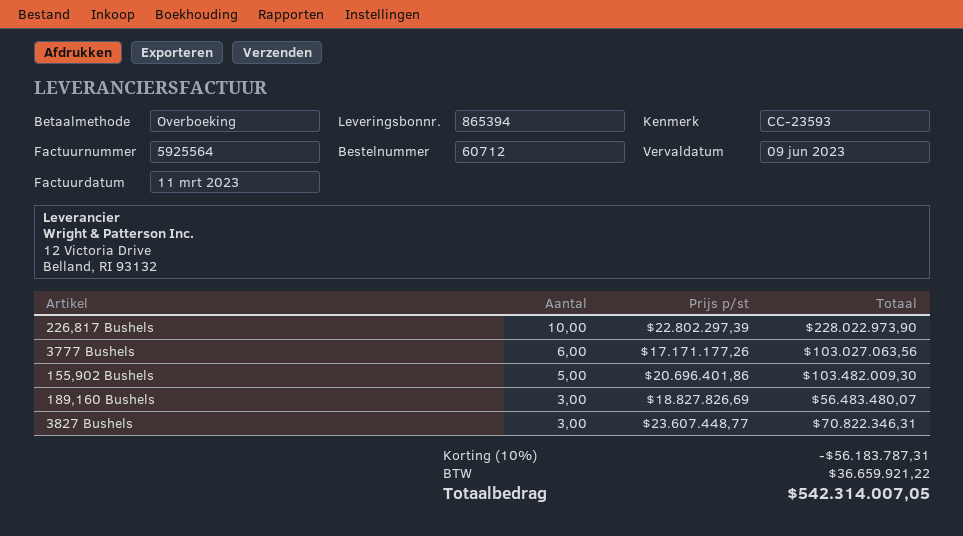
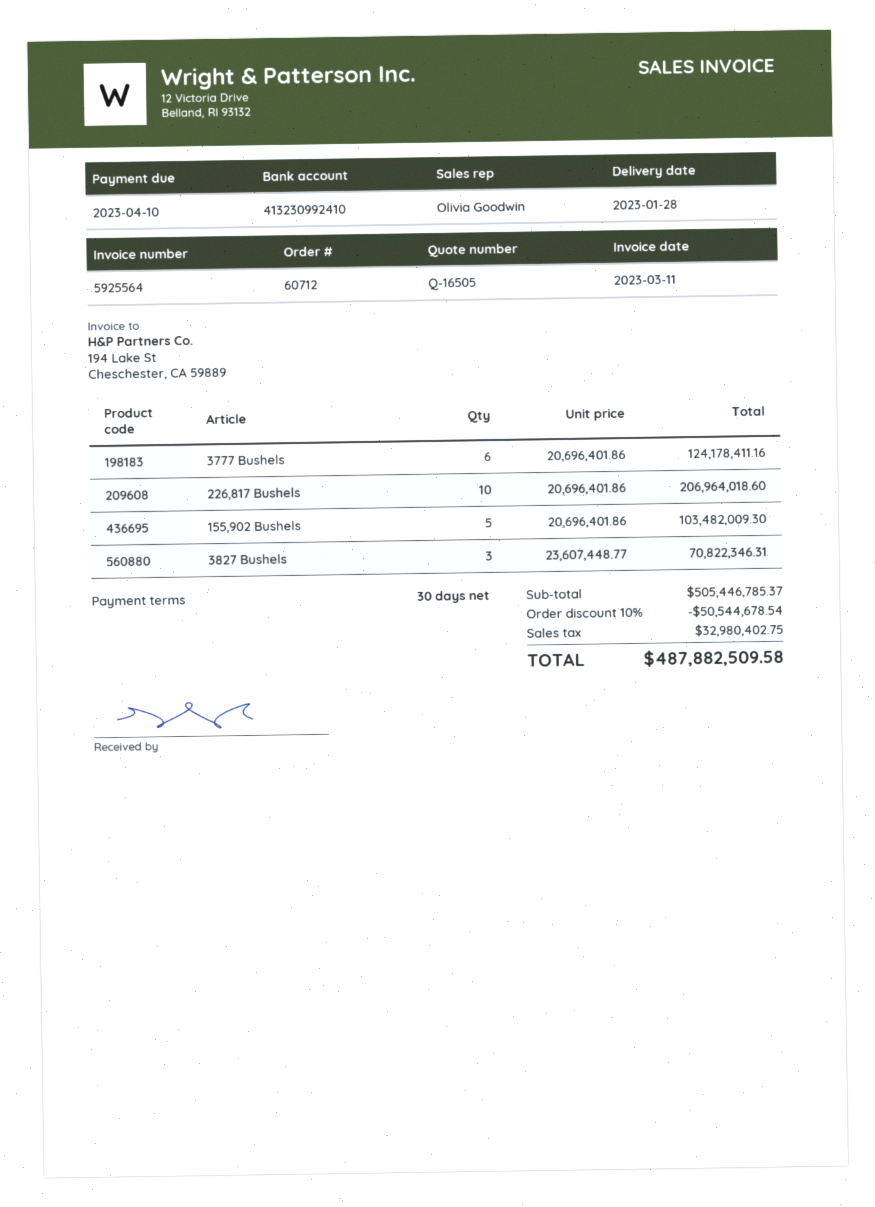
due date: 2023-06-09 -> 2023-04-10
226,817 Bushels: 10 x 22802297.39 = 228022973.90 -> 10 x 20696401.86 = 206964018.60
3777 Bushels: 6 x 17171177.26 = 103027063.56 -> 6 x 20696401.86 = 124178411.16
189,160 Bushels: 3 x 18827826.69 = 56483480.07 -> none
discount: 10% = 56183787.31 -> 10% = 50544678.54
tax: 36659921.22 -> 32980402.75
total: 542314007.05 -> 487882509.58

